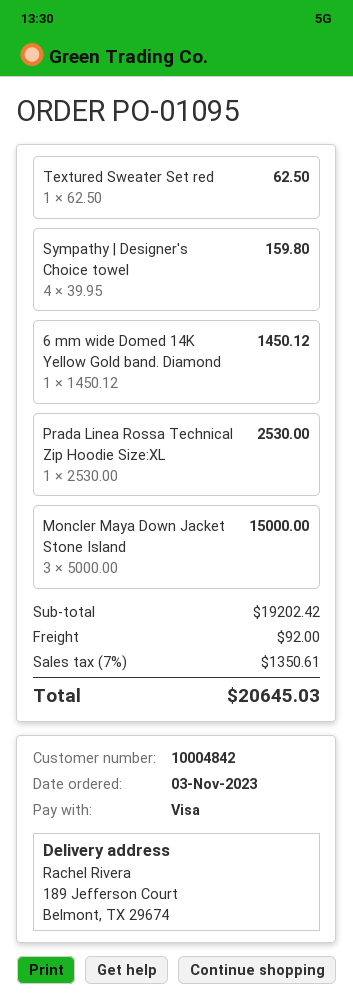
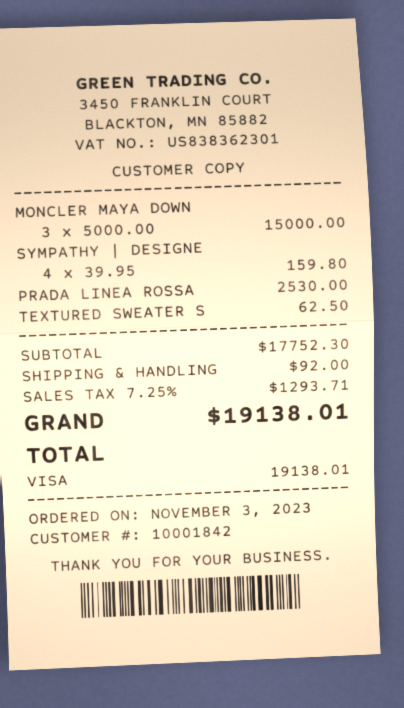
customer number: 10004842 -> 10001842
6 mm wide Domed 14K Yellow Gold band. Diamond: 1 x 1450.12 = 1450.12 -> none
subtotal: 19202.42 -> 17752.30
tax: 7% = 1350.61 -> 7.25% = 1293.71
total: 20645.03 -> 19138.01

